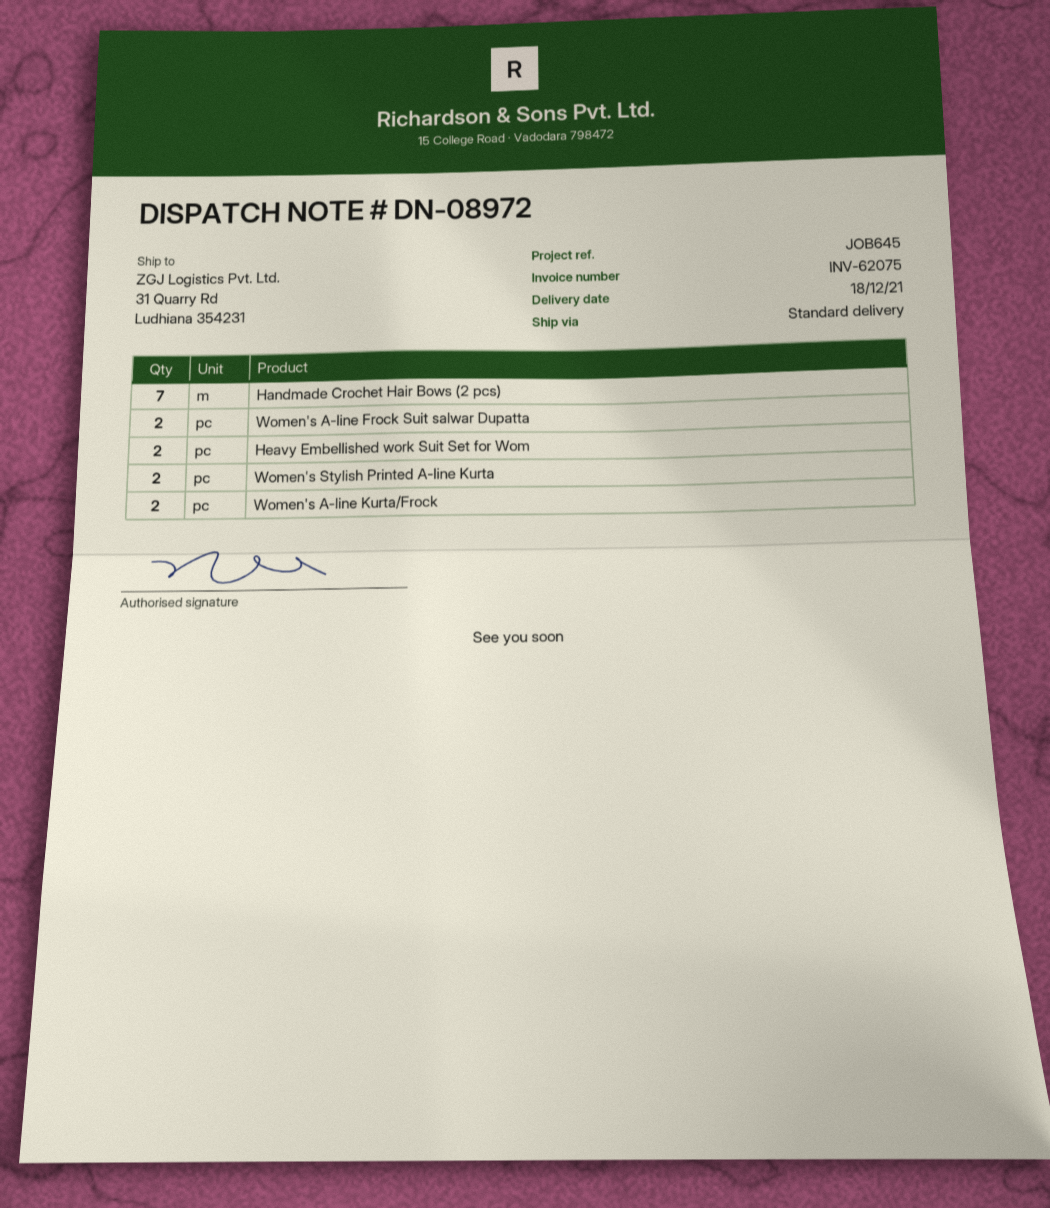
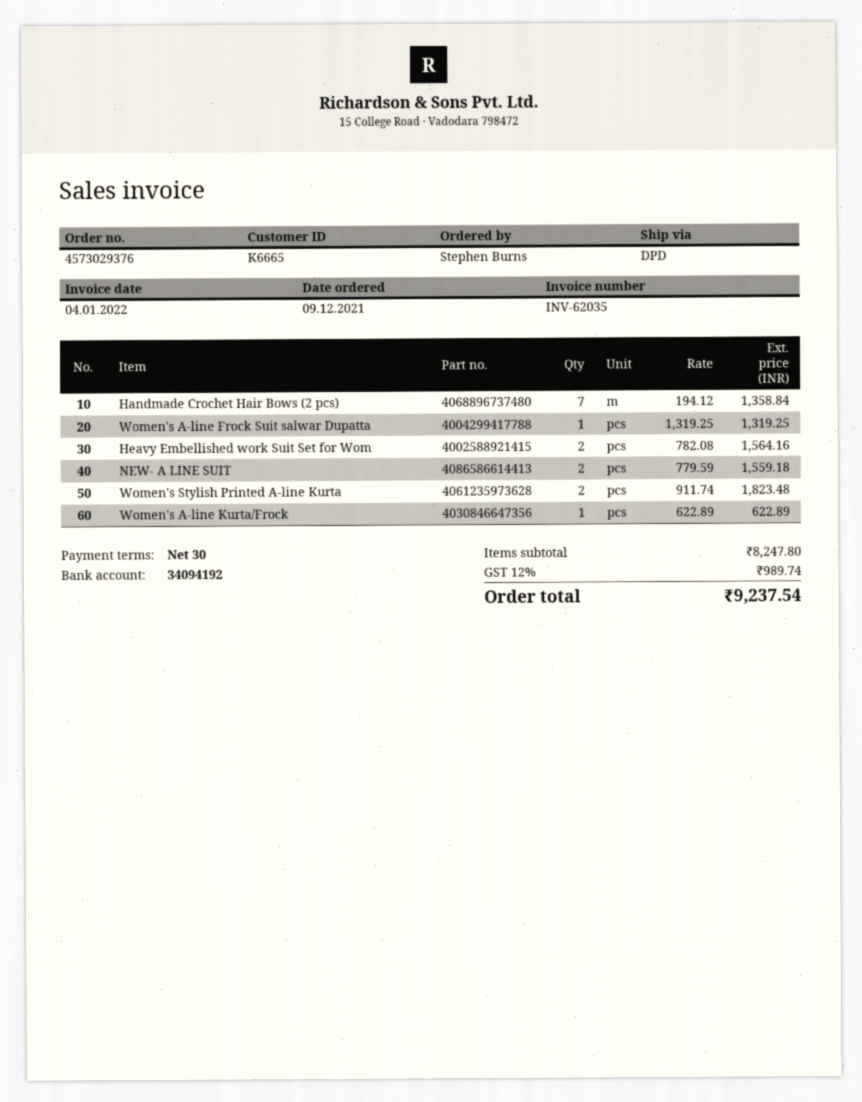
invoice number: INV-62075 -> INV-62035
shipping method: standard -> DPD
Women's A-line Frock Suit salwar Dupatta: 2 -> 1
Women's A-line Kurta/Frock: 2 -> 1
NEW- A LINE SUIT: none -> 2

